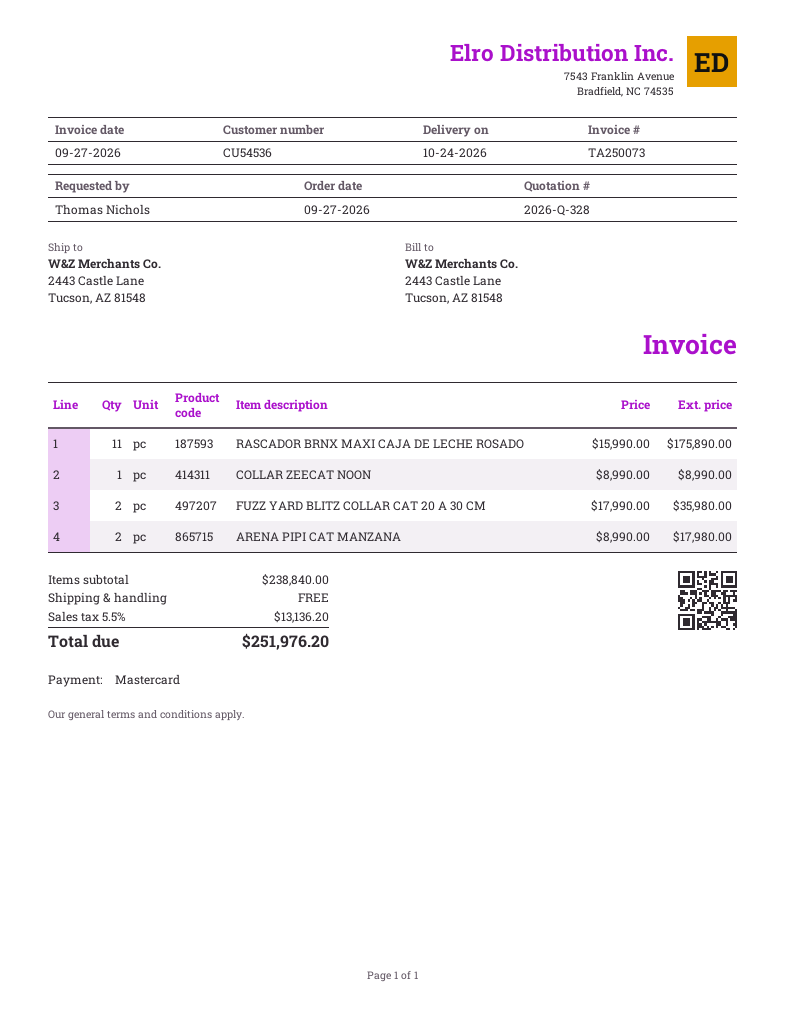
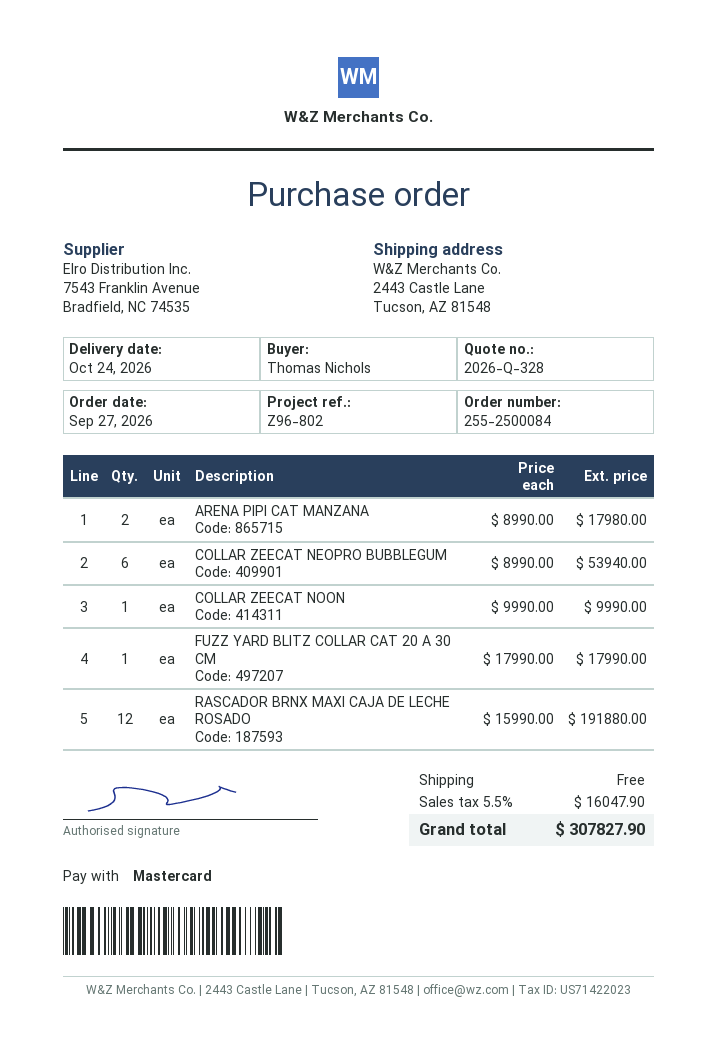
RASCADOR BRNX MAXI CAJA DE LECHE ROSADO: 11 x 15990.00 = 175890.00 -> 12 x 15990.00 = 191880.00
COLLAR ZEECAT NOON: 1 x 8990.00 = 8990.00 -> 1 x 9990.00 = 9990.00
FUZZ YARD BLITZ COLLAR CAT 20 A 30 CM: 2 x 17990.00 = 35980.00 -> 1 x 17990.00 = 17990.00
COLLAR ZEECAT NEOPRO BUBBLEGUM: none -> 6 x 8990.00 = 53940.00
tax: 5.5% = 13136.20 -> 5.5% = 16047.90
total: 251976.20 -> 307827.90

